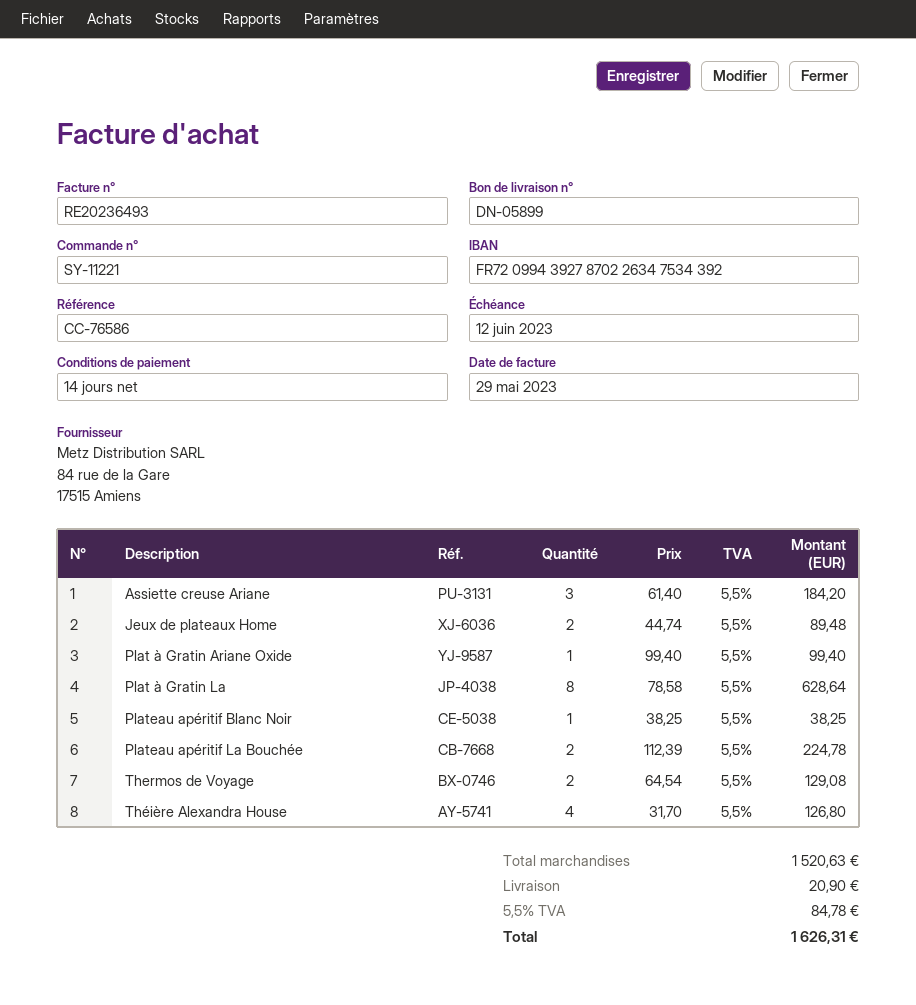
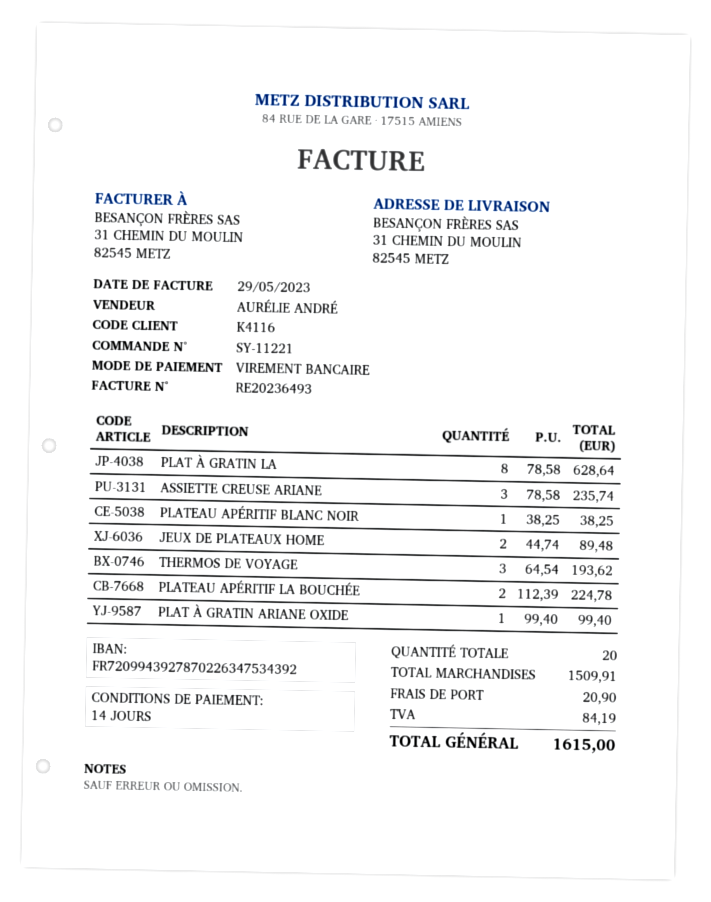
Assiette creuse Ariane: 3 x 61.40 = 184.20 -> 3 x 78.58 = 235.74
Thermos de Voyage: 2 x 64.54 = 129.08 -> 3 x 64.54 = 193.62
Théière Alexandra House: 4 x 31.70 = 126.80 -> none
subtotal: 1520.63 -> 1509.91
tax: 84.78 -> 84.19
total: 1626.31 -> 1615.00

